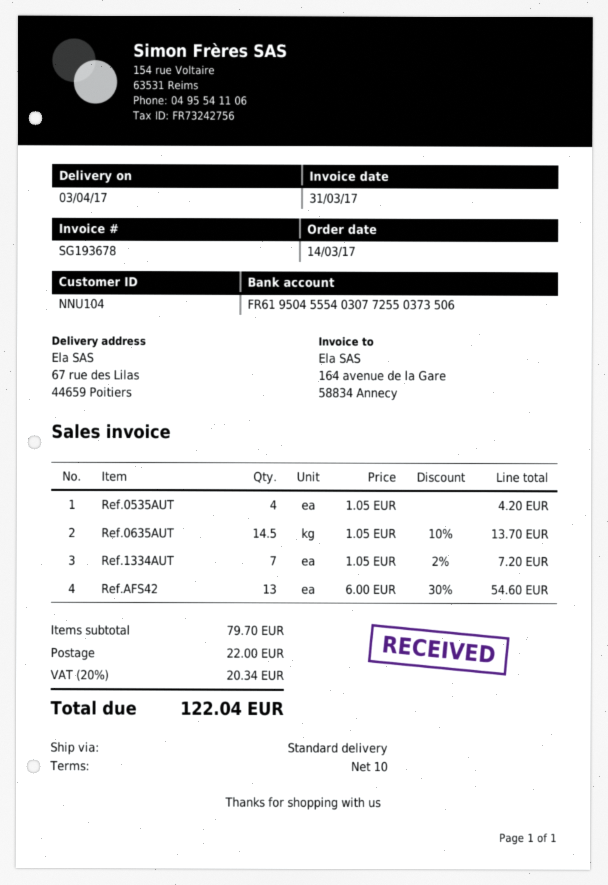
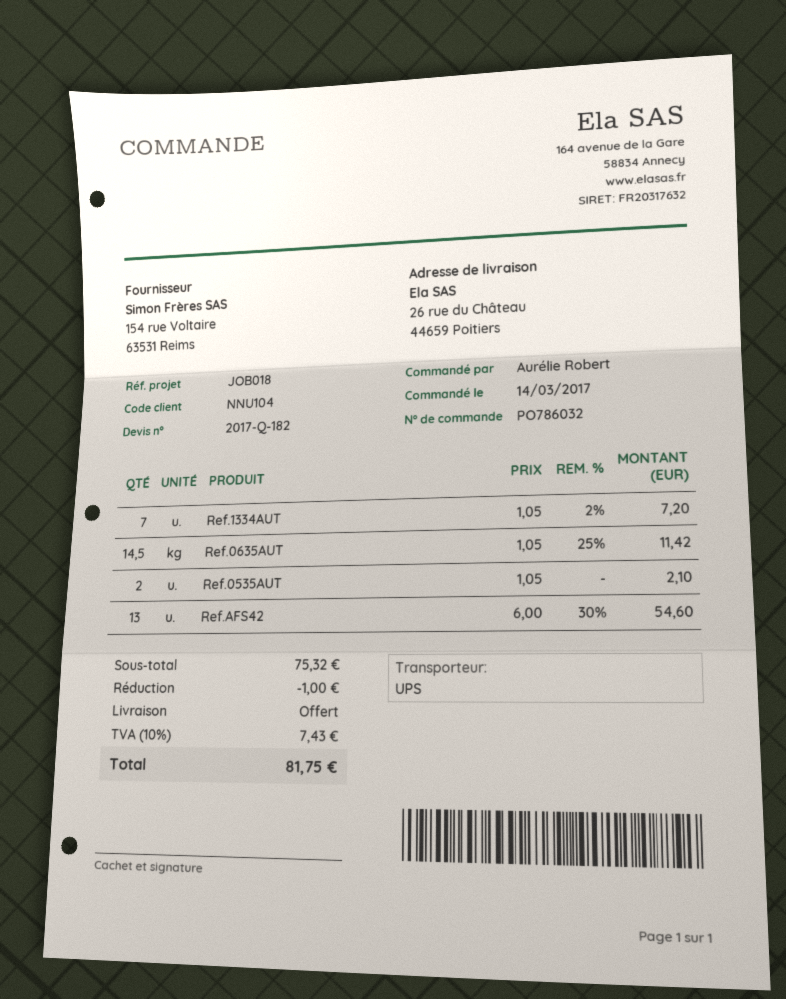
shipping method: standard -> UPS
ship to: 67 rue des Lilas, 44659 Poitiers -> 26 rue du Château, 44659 Poitiers
Ref.0535AUT: 4 x 1.05 = 4.20 -> 2 x 1.05 = 2.10
Ref.0635AUT: 14.5 x 1.05 - 10% = 13.70 -> 14.5 x 1.05 - 25% = 11.42
subtotal: 79.70 -> 75.32
discount: none -> 1.00
shipping: 22.00 -> 0.00
tax: 20% = 20.34 -> 10% = 7.43
total: 122.04 -> 81.75

